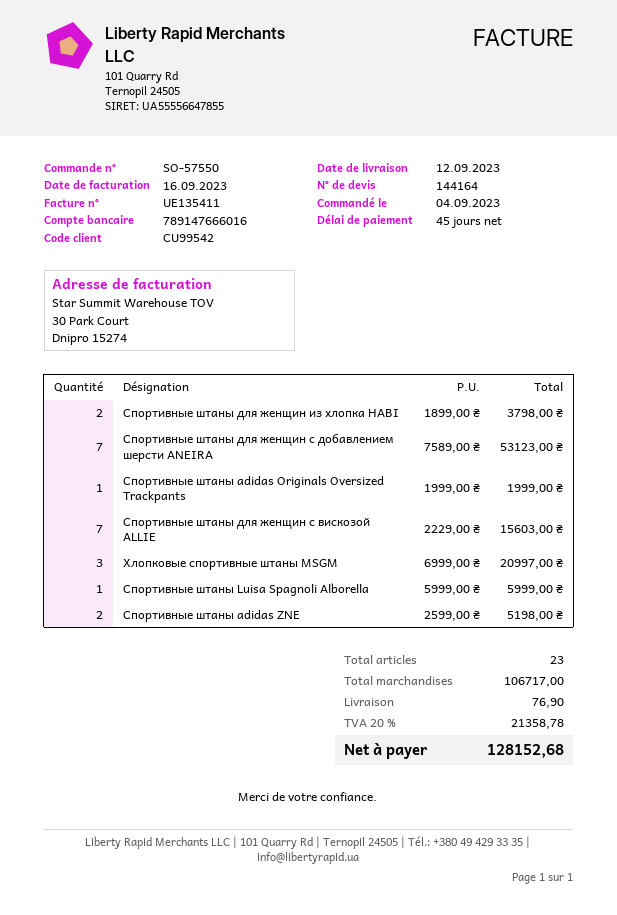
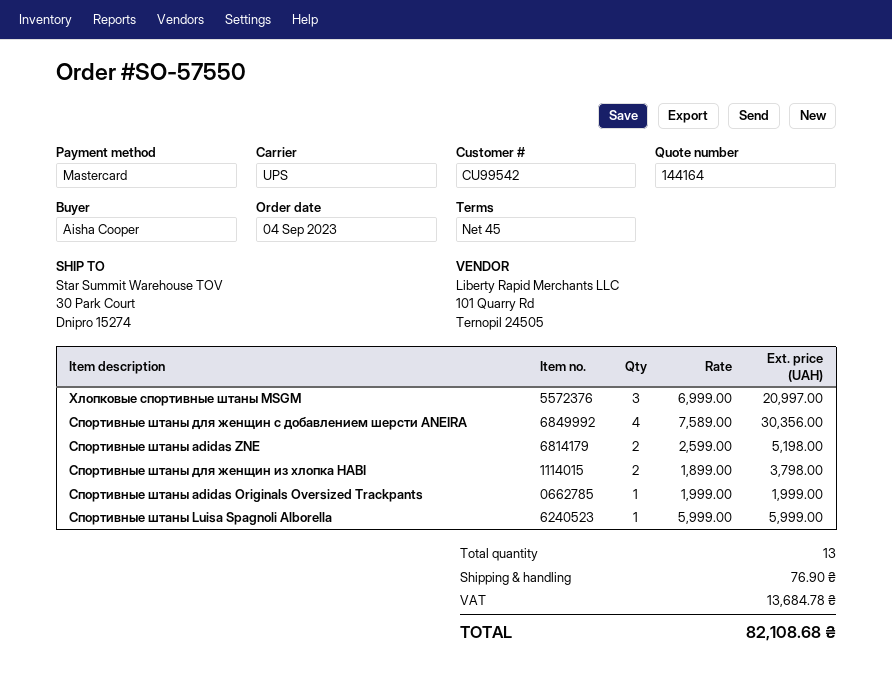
Спортивные штаны для женщин с добавлением шерсти ANEIRA: 7 x 7589.00 = 53123.00 -> 4 x 7589.00 = 30356.00
Спортивные штаны для женщин с вискозой ALLIE: 7 x 2229.00 = 15603.00 -> none
total quantity: 23 -> 13
tax: 21358.78 -> 13684.78
total: 128152.68 -> 82108.68

